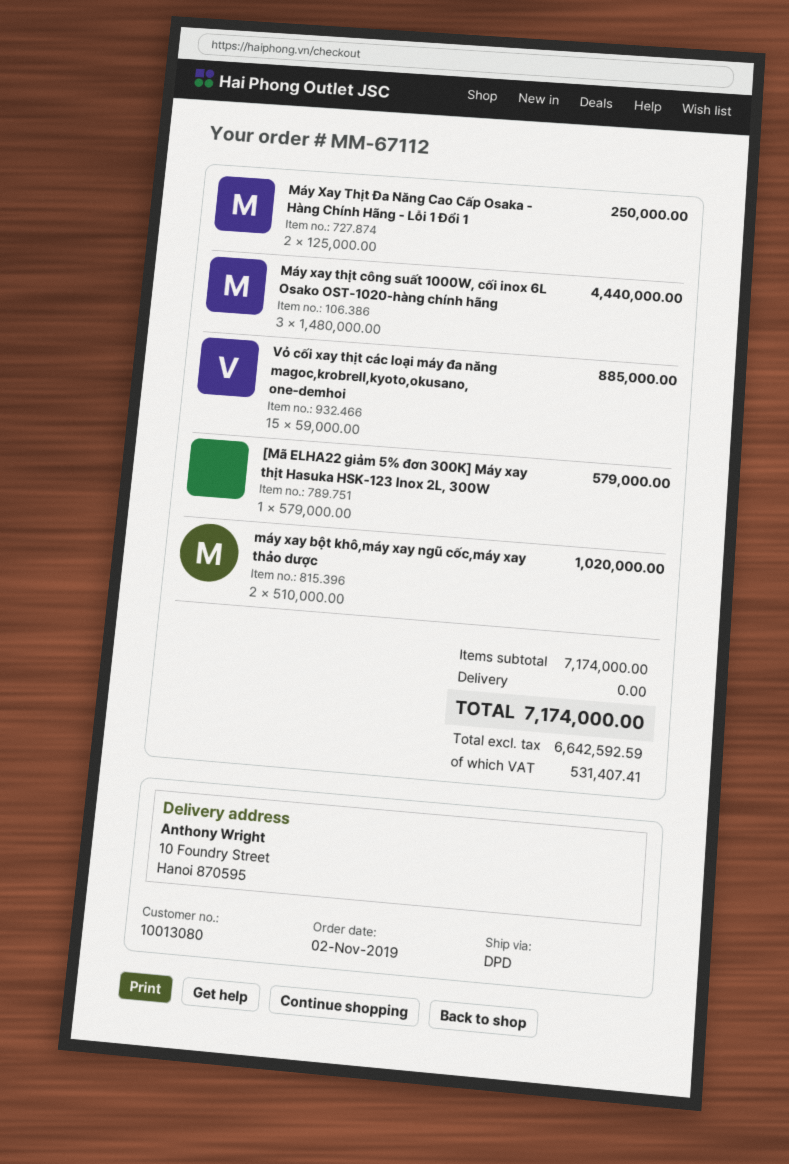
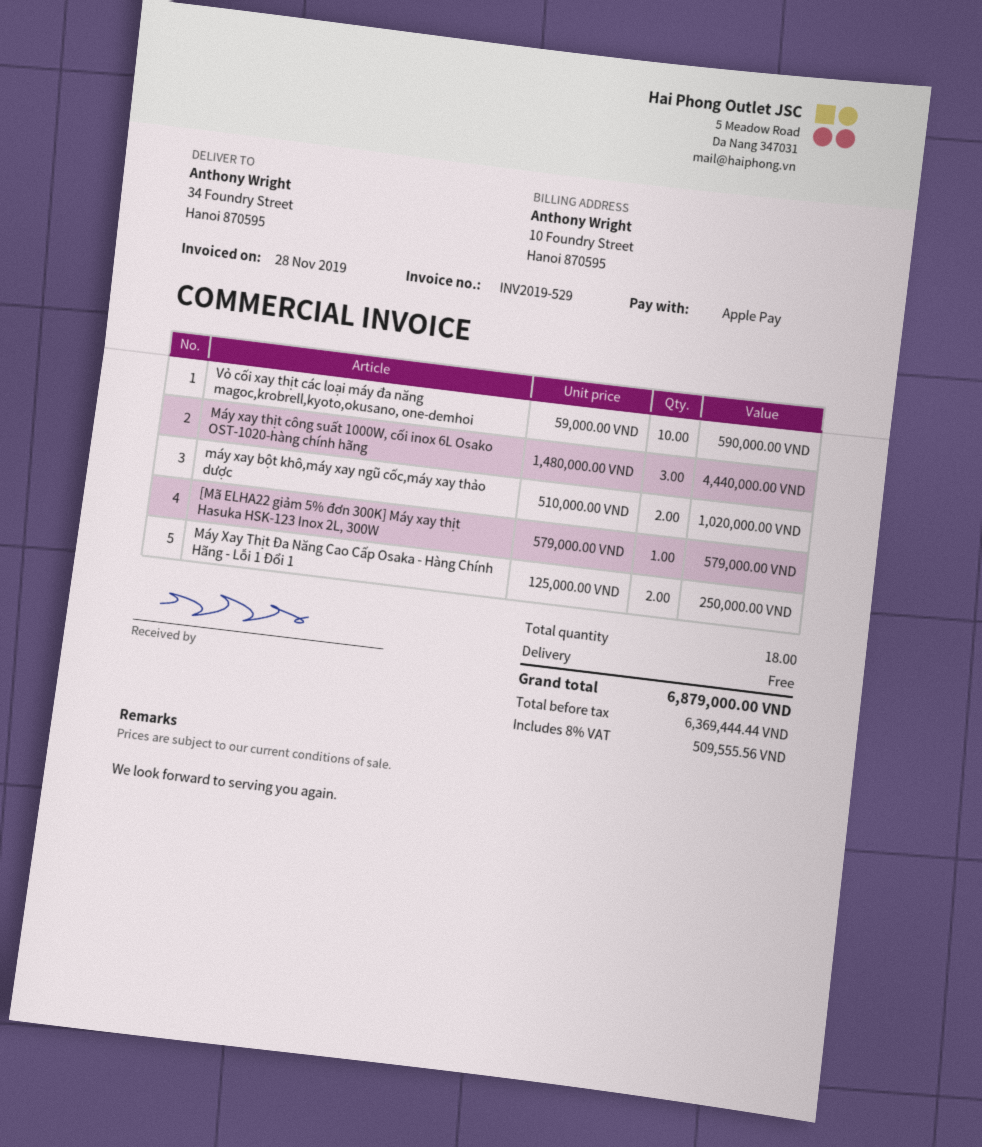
ship to: 10 Foundry Street, Hanoi 870595 -> 34 Foundry Street, Hanoi 870595
Vỏ cối xay thịt các loại máy đa năng magoc,krobrell,kyoto,okusano, one-demhoi: 15 x 59000.00 = 885000.00 -> 10 x 59000.00 = 590000.00
net: 6642592.59 -> 6369444.44
tax: 531407.41 -> 509555.56
total: 7174000.00 -> 6879000.00

